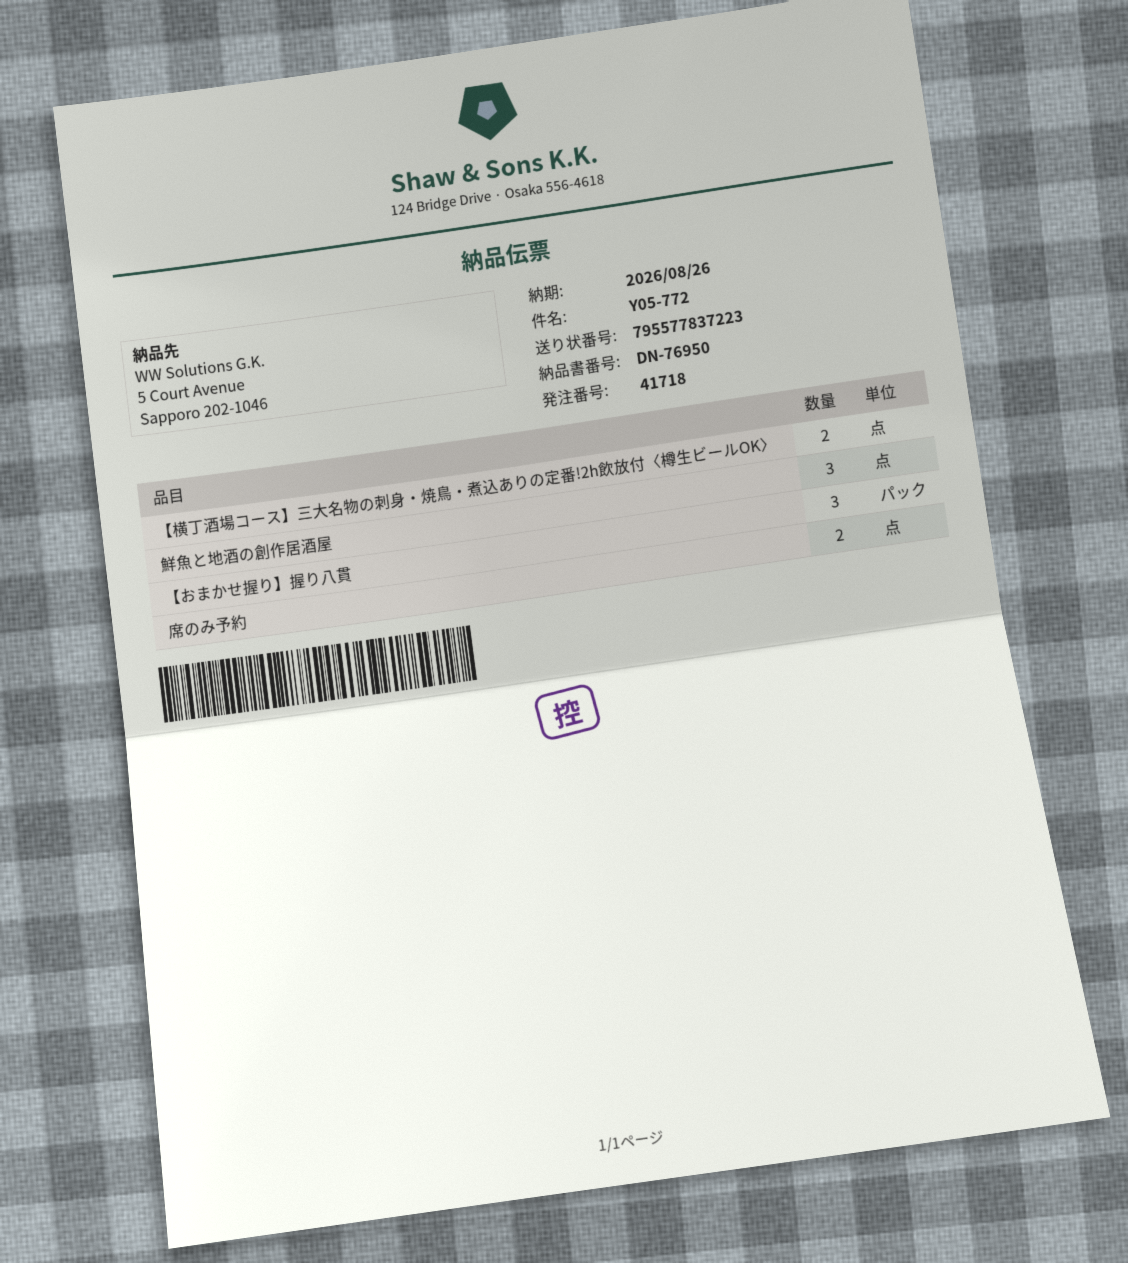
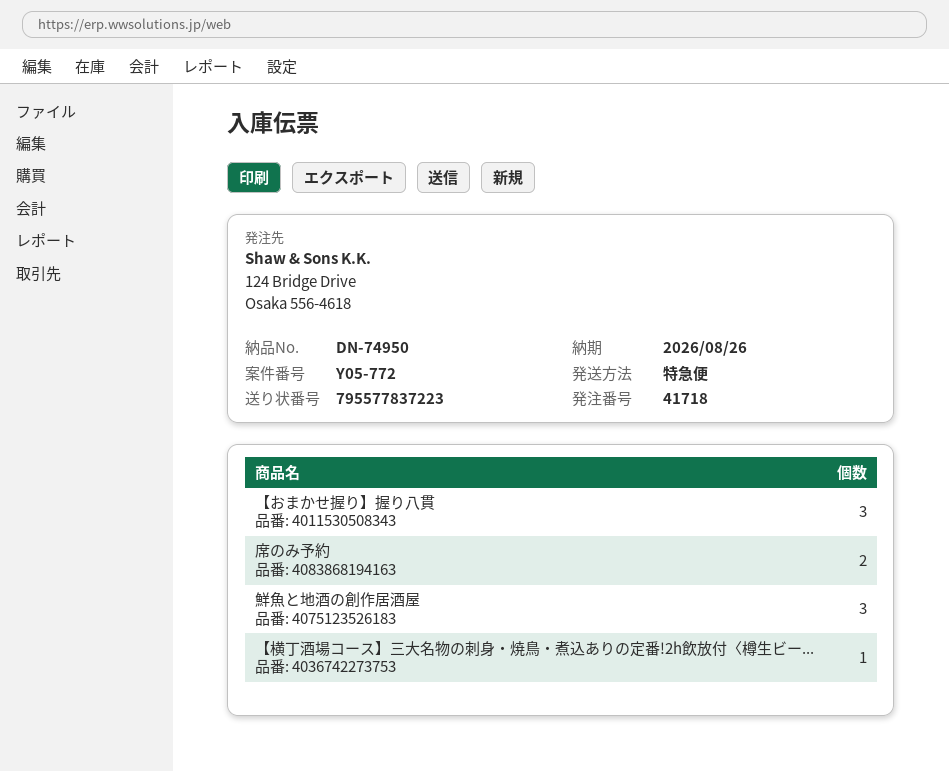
delivery note number: DN-76950 -> DN-74950
【横丁酒場コース】三大名物の刺身・焼鳥・煮込ありの定番!2h飲放付〈樽生ビールOK〉: 2 -> 1

